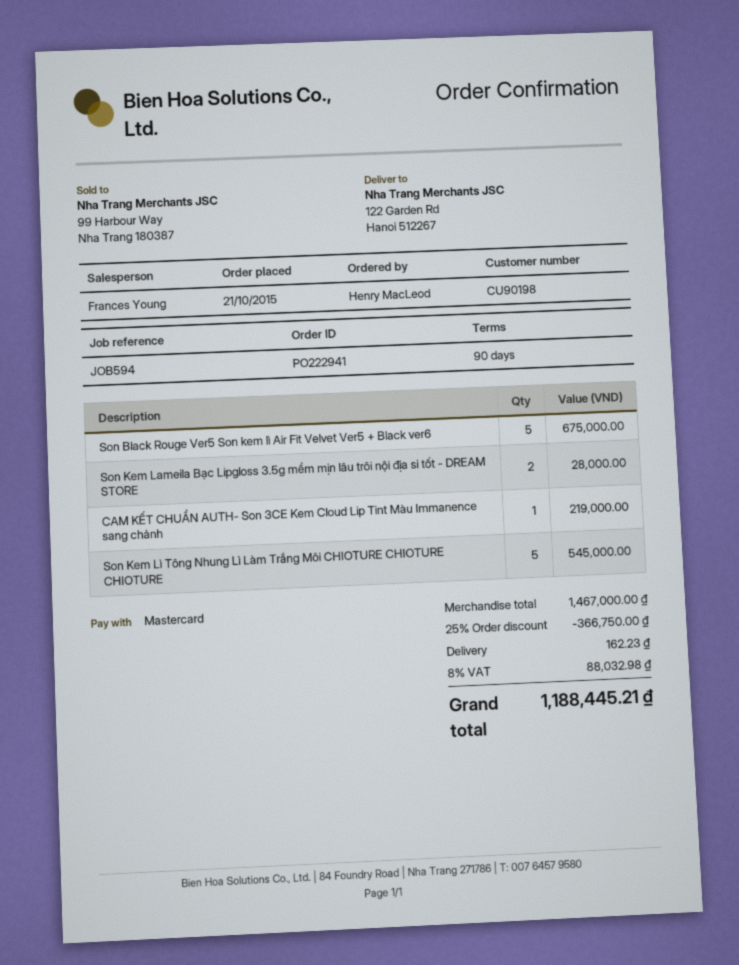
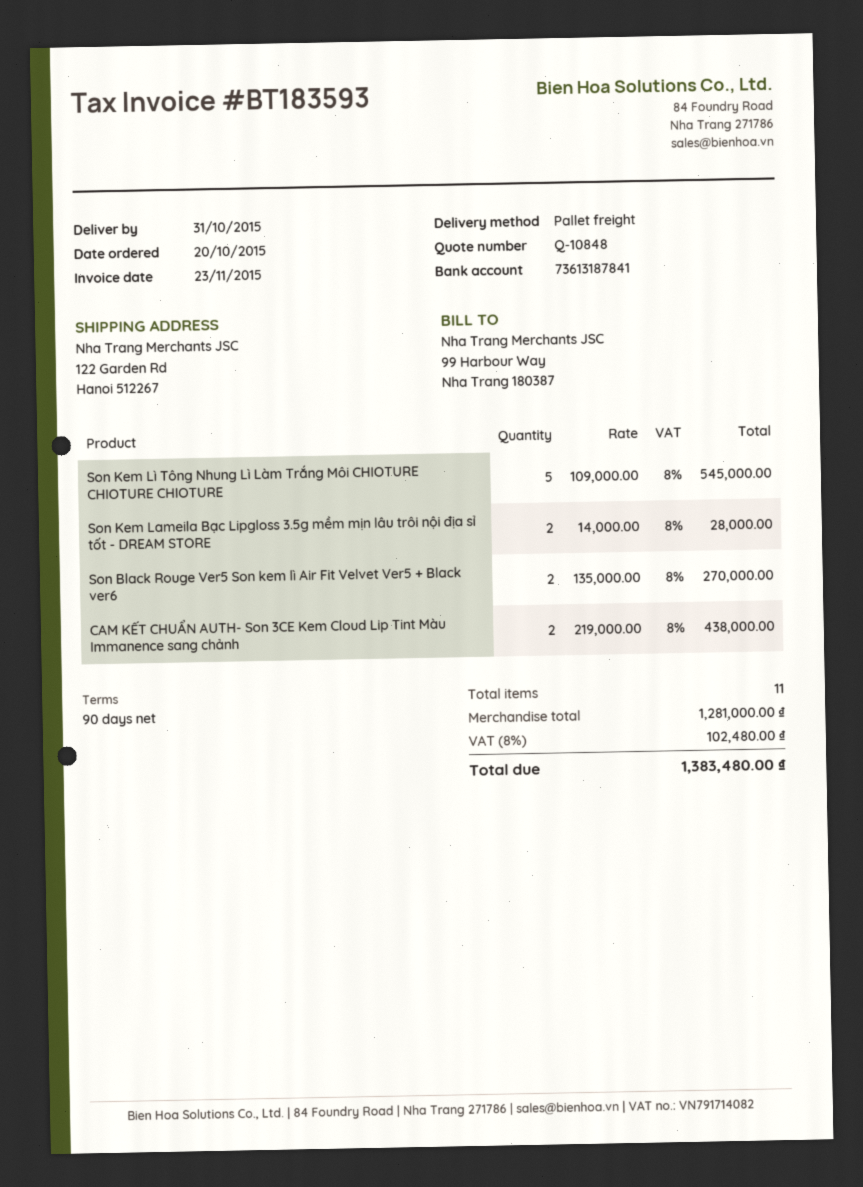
order date: 2015-10-21 -> 2015-10-20
Son Black Rouge Ver5 Son kem lì Air Fit Velvet Ver5 + Black ver6: 5 for 675000.00 -> 2 for 270000.00
CAM KẾT CHUẨN AUTH- Son 3CE Kem Cloud Lip Tint Màu Immanence sang chảnh: 1 for 219000.00 -> 2 for 438000.00
subtotal: 1467000.00 -> 1281000.00
discount: 25% = 366750.00 -> none
shipping: 162.23 -> none
tax: 8% = 88032.98 -> 8% = 102480.00
total: 1188445.21 -> 1383480.00

